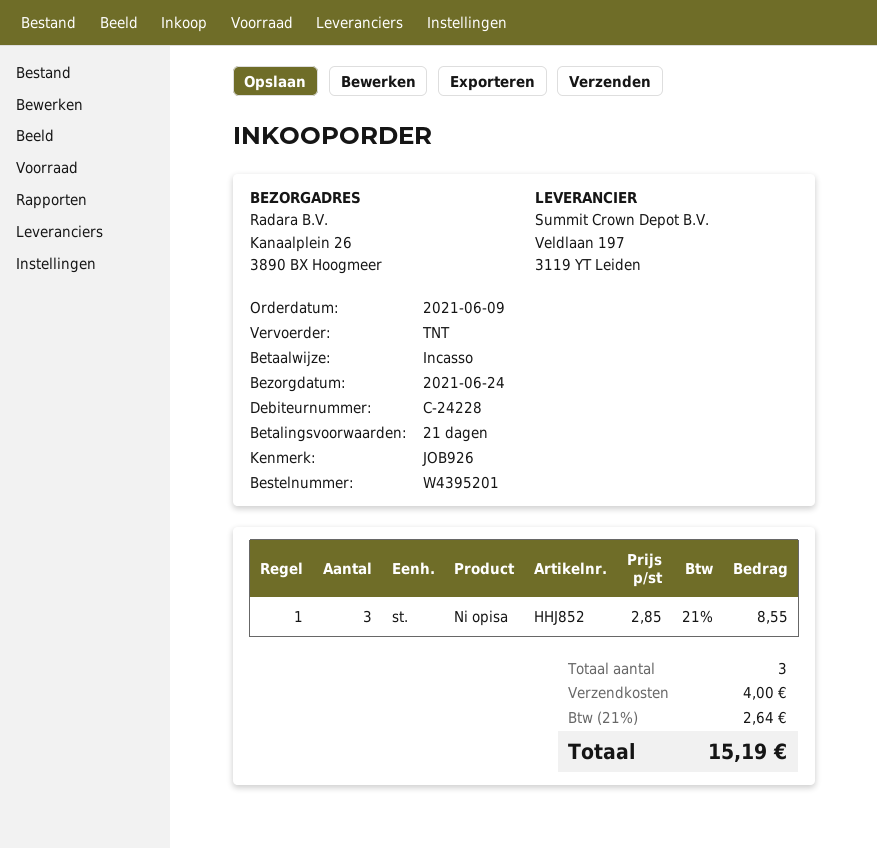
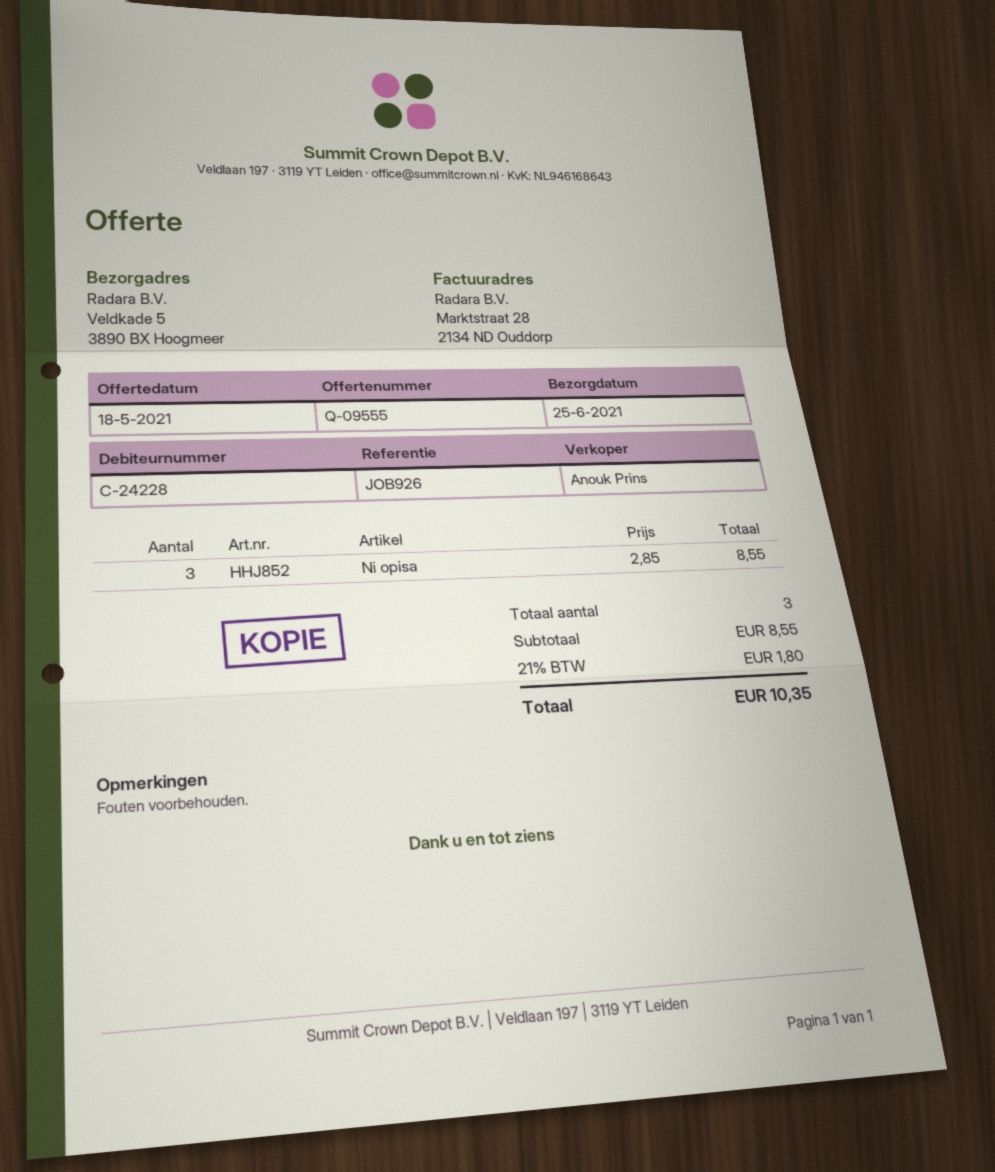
delivery date: 2021-06-24 -> 2021-06-25
ship to: Kanaalplein 26, 3890 BX Hoogmeer -> Veldkade 5, 3890 BX Hoogmeer
shipping: 4.00 -> none
tax: 21% = 2.64 -> 21% = 1.80
total: 15.19 -> 10.35

